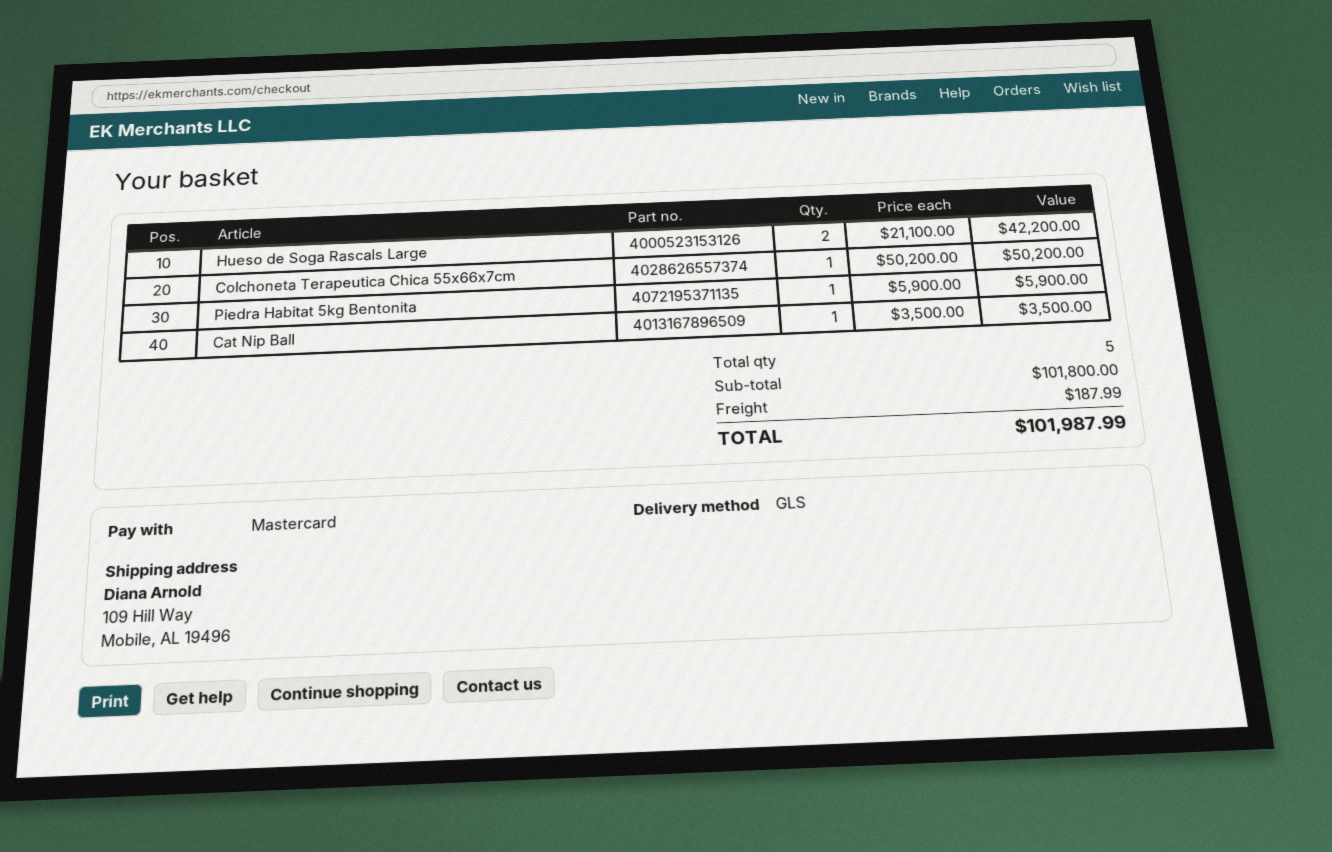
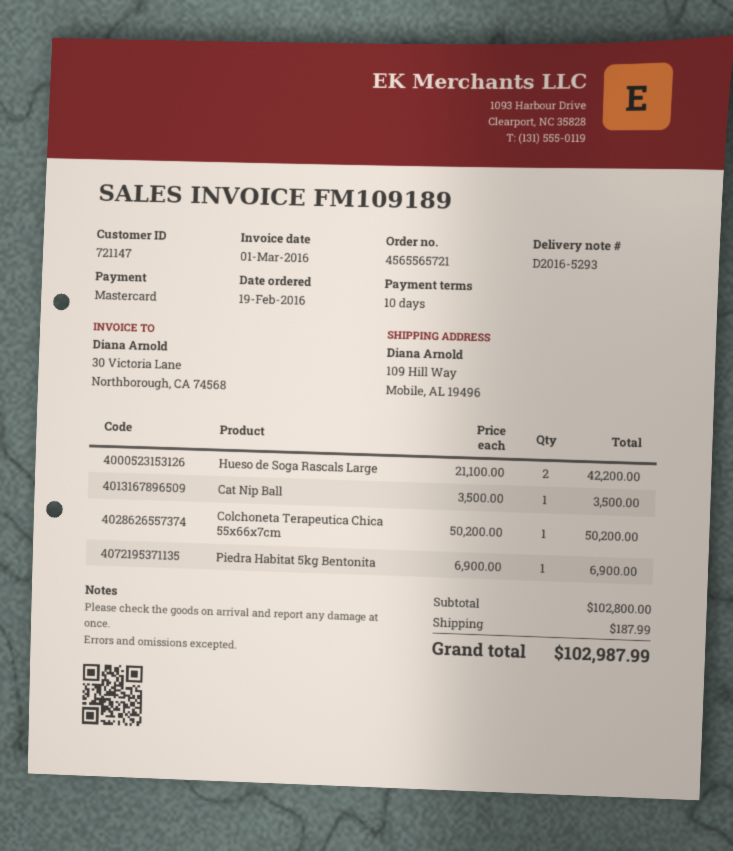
Piedra Habitat 5kg Bentonita: 1 x 5900.00 = 5900.00 -> 1 x 6900.00 = 6900.00
subtotal: 101800.00 -> 102800.00
total: 101987.99 -> 102987.99

